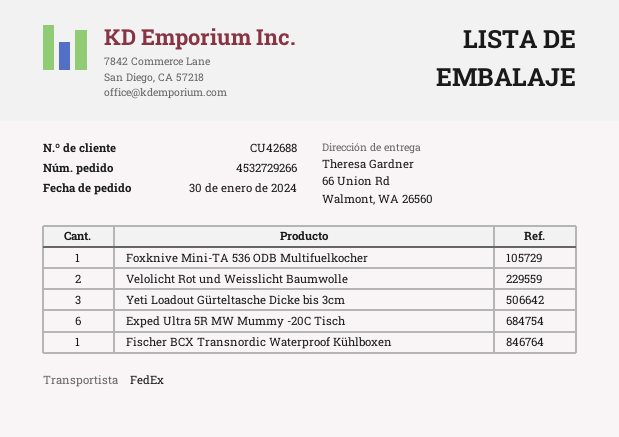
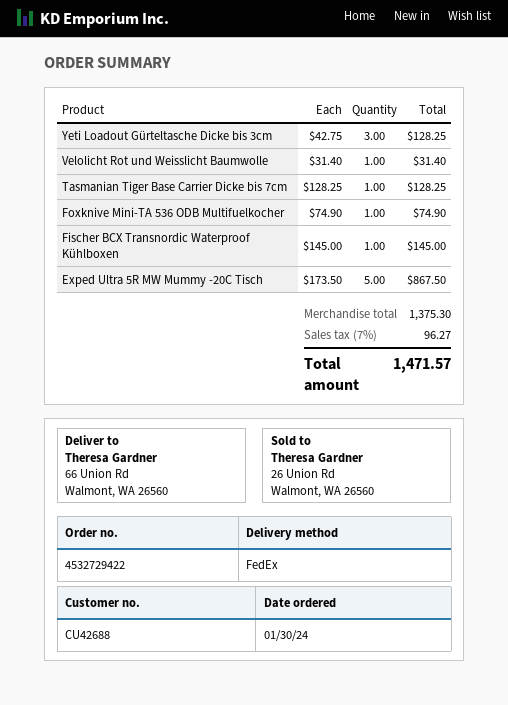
order number: 4532729266 -> 4532729422
Velolicht Rot und Weisslicht Baumwolle: 2 -> 1
Exped Ultra 5R MW Mummy -20C Tisch: 6 -> 5
Tasmanian Tiger Base Carrier Dicke bis 7cm: none -> 1

